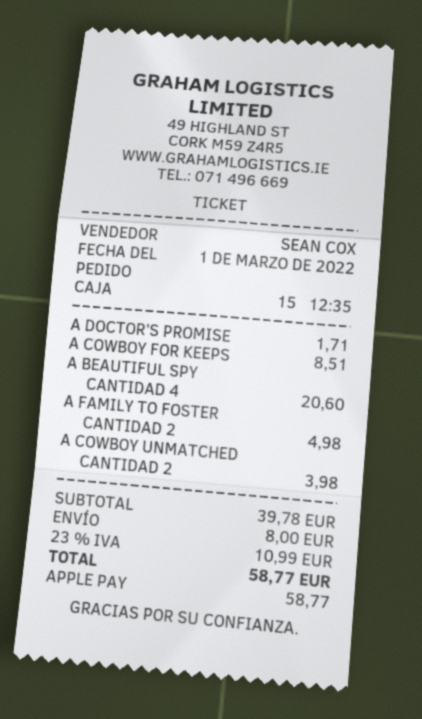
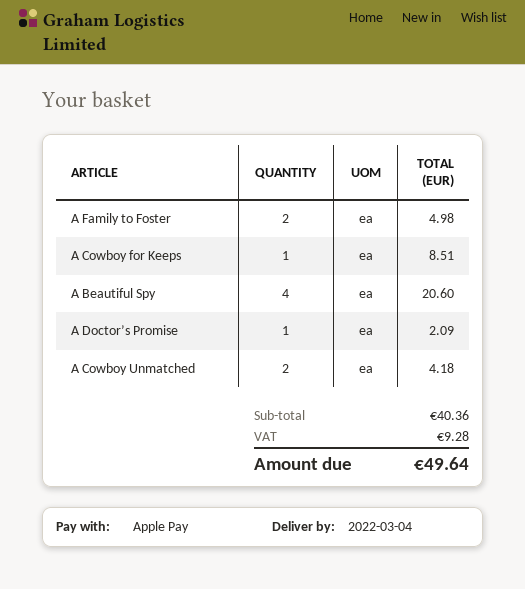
A DOCTOR’S PROMISE: 1 for 1.71 -> 1 for 2.09
A COWBOY UNMATCHED: 2 for 3.98 -> 2 for 4.18
subtotal: 39.78 -> 40.36
shipping: 8.00 -> none
tax: 10.99 -> 9.28
total: 58.77 -> 49.64

